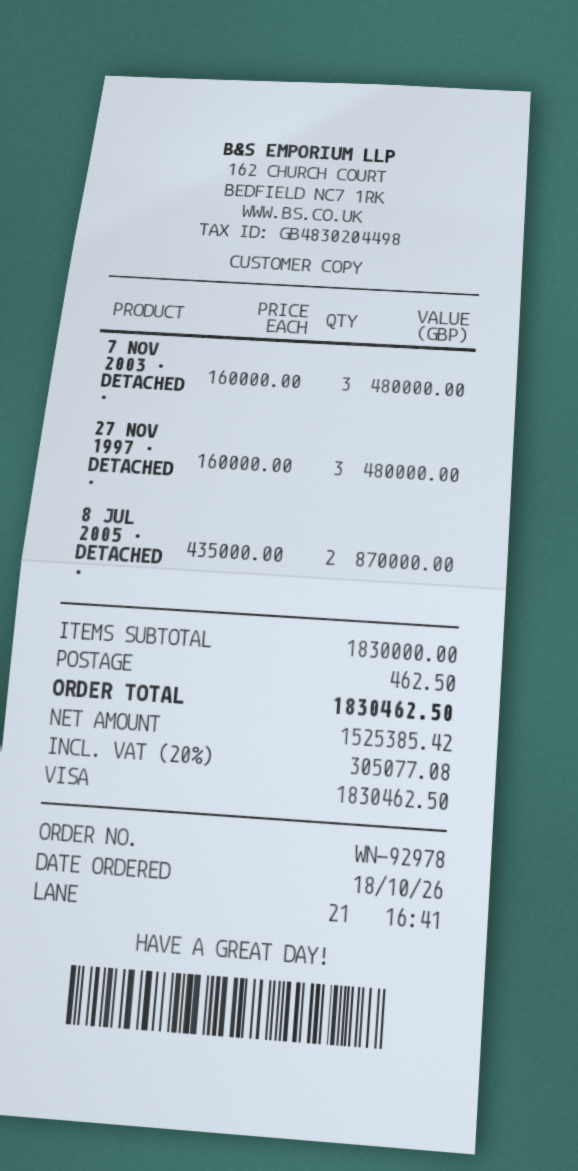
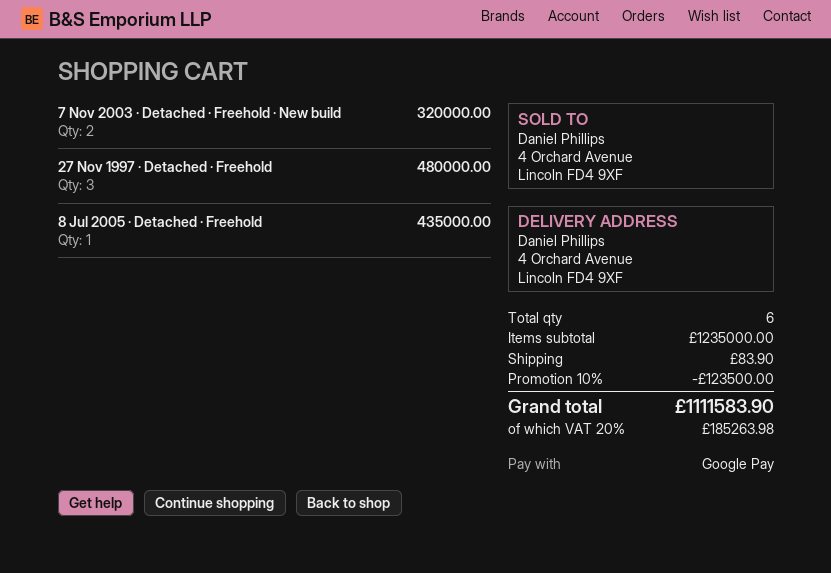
payment method: Visa -> Google Pay
7 NOV 2003 · DETACHED ·: 3 for 480000.00 -> 2 for 320000.00
8 JUL 2005 · DETACHED ·: 2 for 870000.00 -> 1 for 435000.00
subtotal: 1830000.00 -> 1235000.00
discount: none -> 10% = 123500.00
shipping: 462.50 -> 83.90
tax: 20% = 305077.08 -> 20% = 185263.98
total: 1830462.50 -> 1111583.90

